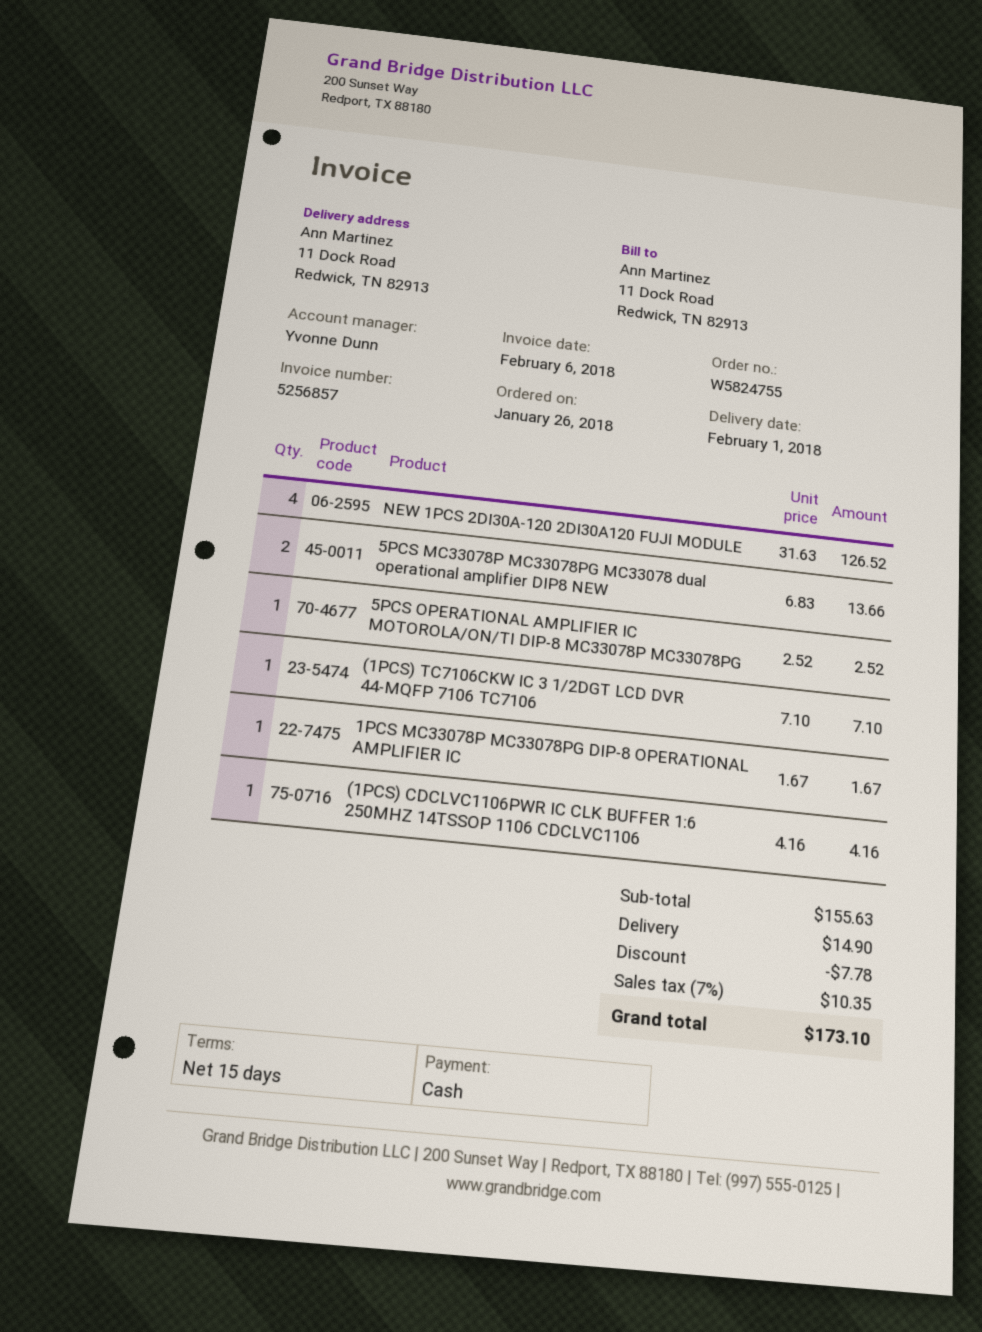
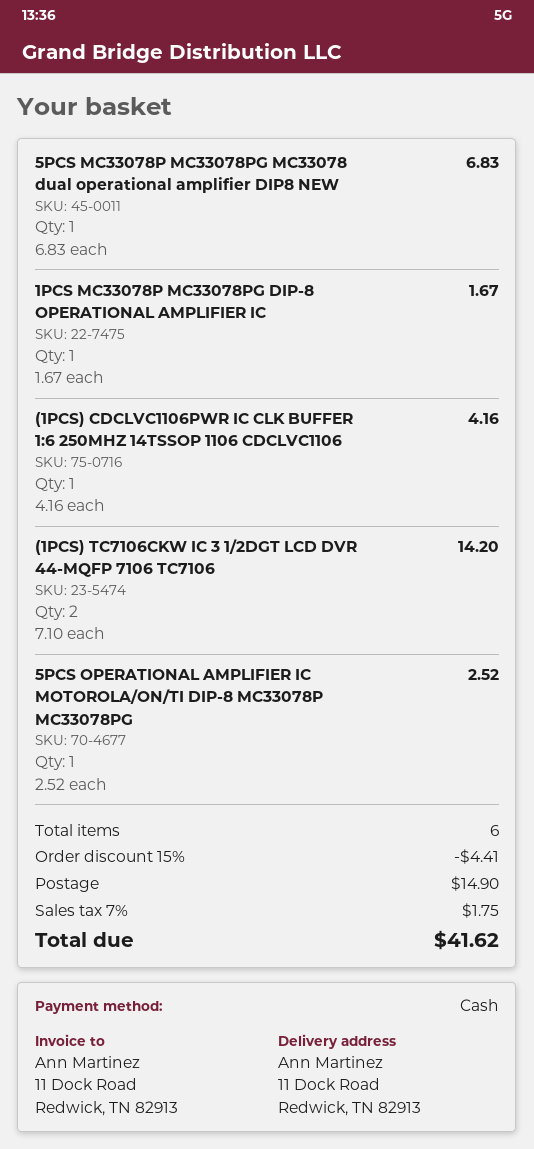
NEW 1PCS 2DI30A-120 2DI30A120 FUJI MODULE: 4 x 31.63 = 126.52 -> none
5PCS MC33078P MC33078PG MC33078 dual operational amplifier DIP8 NEW: 2 x 6.83 = 13.66 -> 1 x 6.83 = 6.83
(1PCS) TC7106CKW IC 3 1/2DGT LCD DVR 44-MQFP 7106 TC7106: 1 x 7.10 = 7.10 -> 2 x 7.10 = 14.20
discount: 7.78 -> 4.41
tax: 7% = 10.35 -> 7% = 1.75
total: 173.10 -> 41.62

